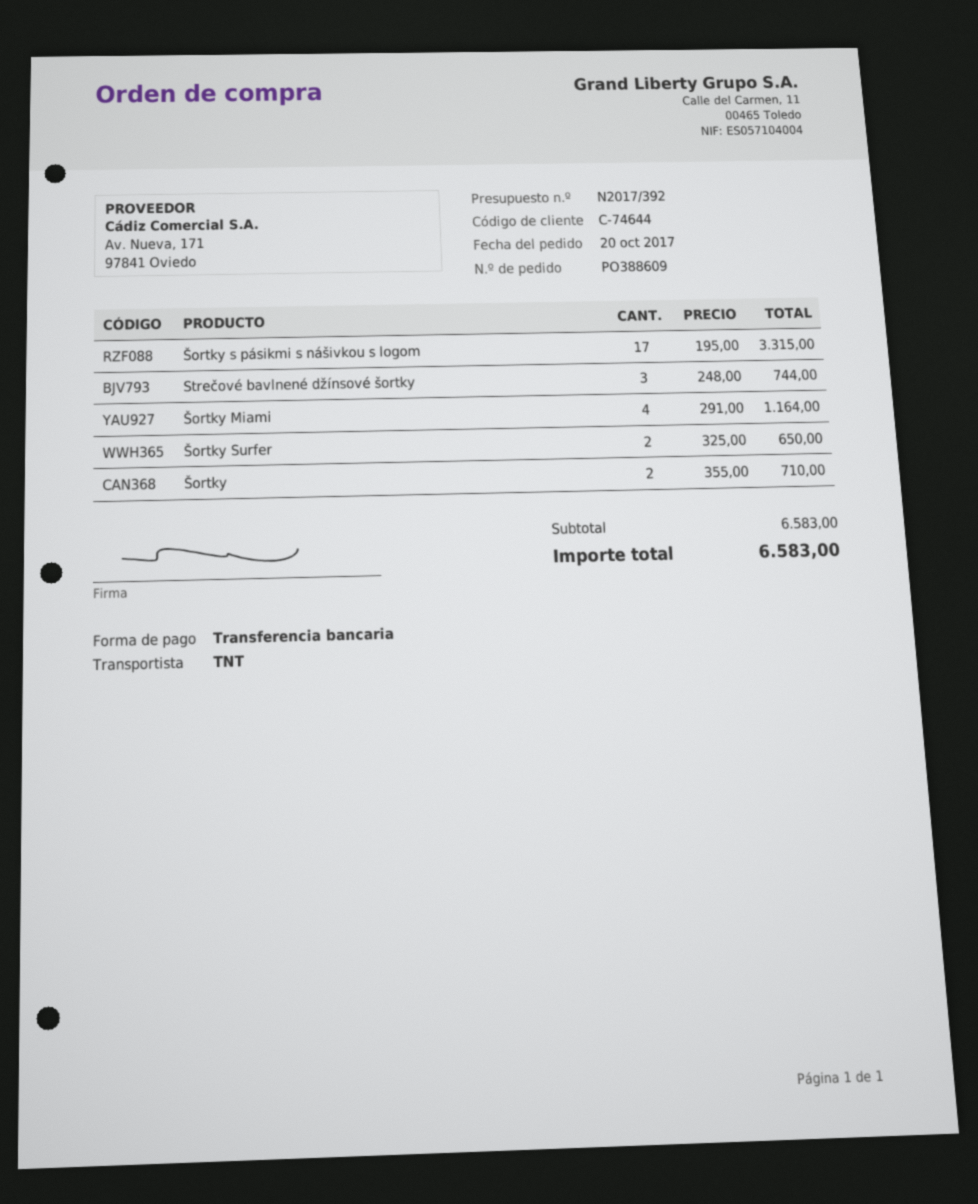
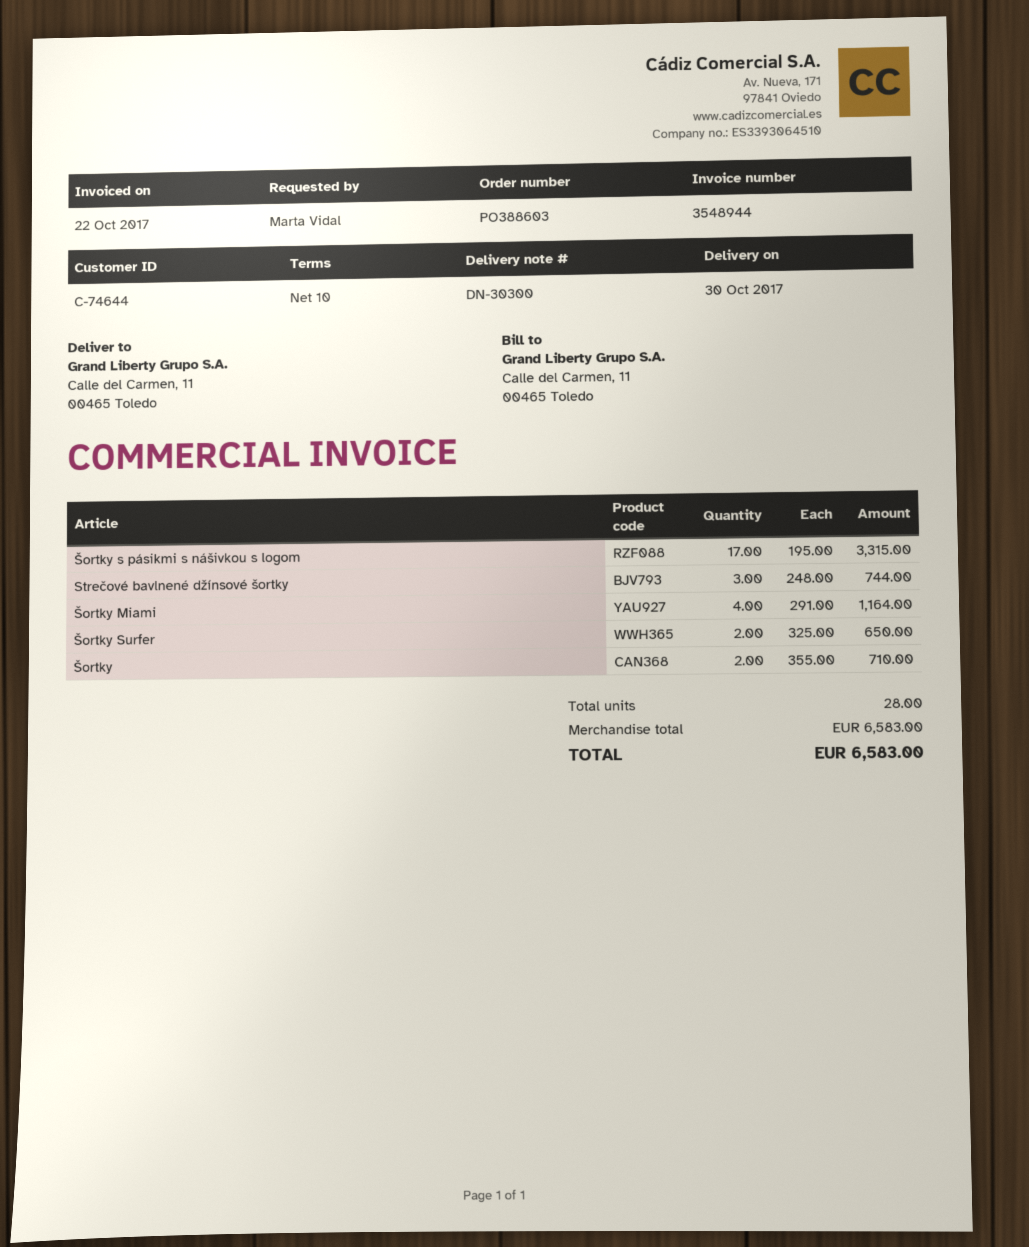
order number: PO388609 -> PO388603

